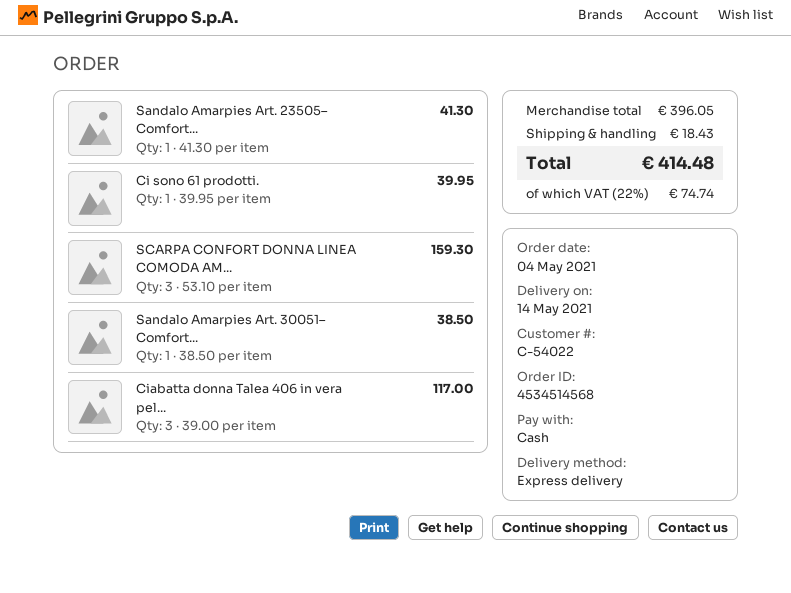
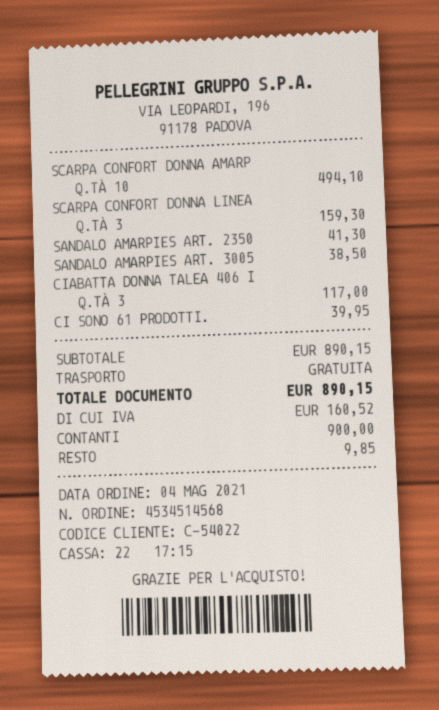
SCARPA CONFORT DONNA AMARP: none -> 10 for 494.10
subtotal: 396.05 -> 890.15
shipping: 18.43 -> 0.00
tax: 74.74 -> 160.52
total: 414.48 -> 890.15

